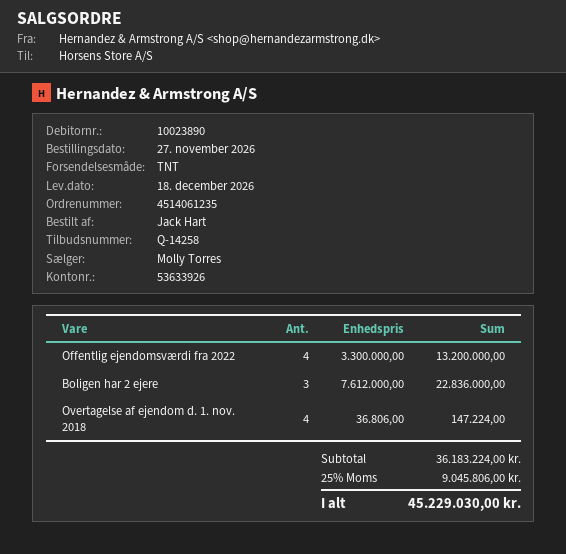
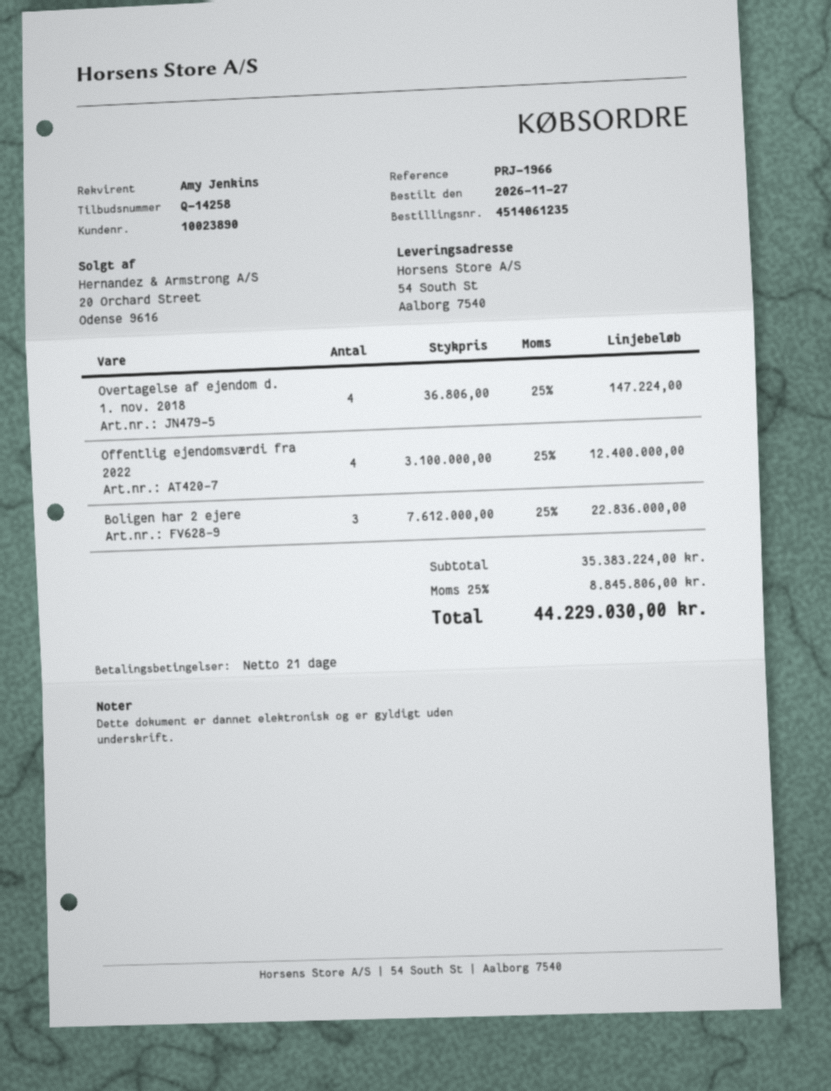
ordered by: Jack Hart -> Amy Jenkins
Offentlig ejendomsværdi fra 2022: 4 x 3300000.00 = 13200000.00 -> 4 x 3100000.00 = 12400000.00
subtotal: 36183224.00 -> 35383224.00
tax: 25% = 9045806.00 -> 25% = 8845806.00
total: 45229030.00 -> 44229030.00

